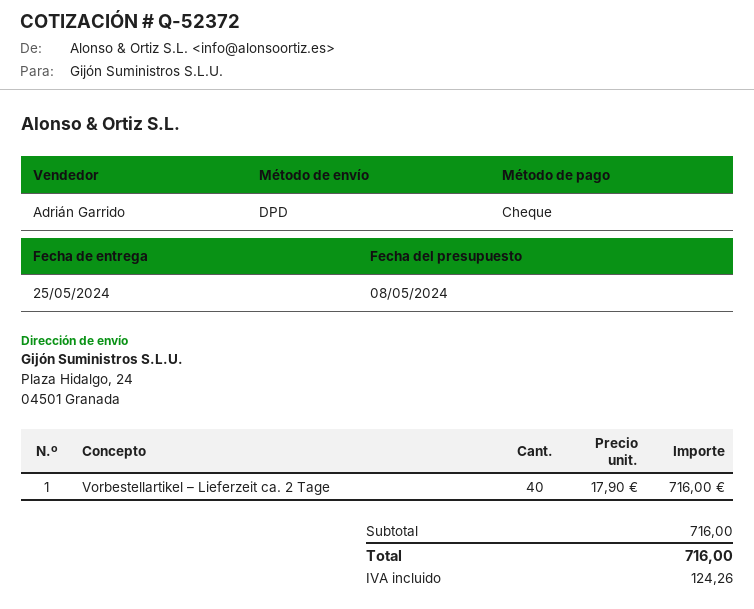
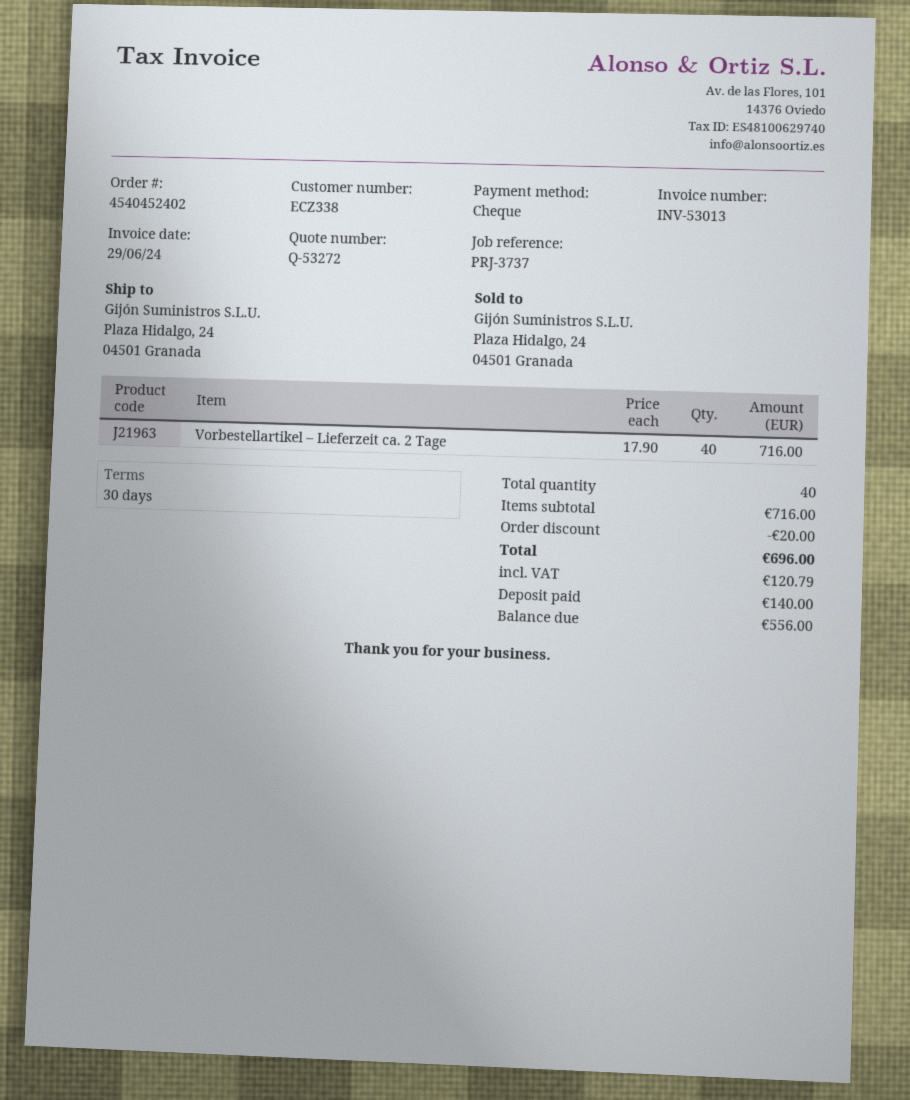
quote number: Q-52372 -> Q-53272
discount: none -> 20.00
tax: 124.26 -> 120.79
total: 716.00 -> 696.00

